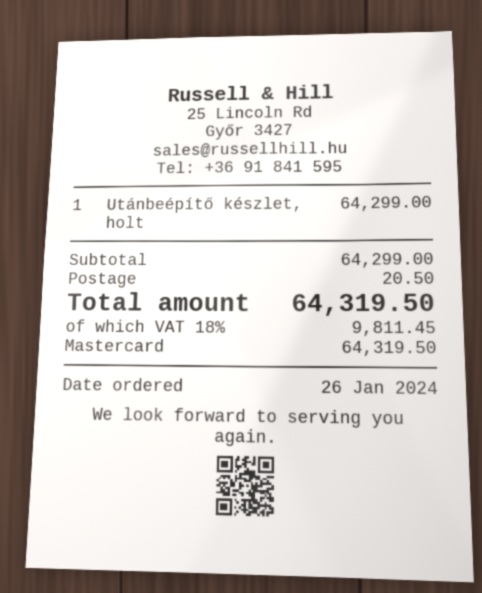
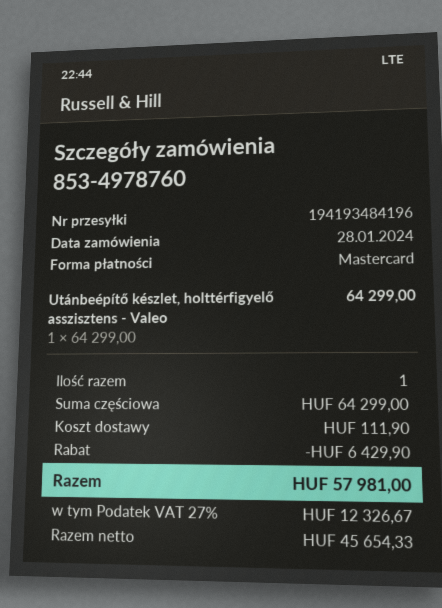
order date: 2024-01-26 -> 2024-01-28
discount: none -> 6429.90
shipping: 20.50 -> 111.90
tax: 18% = 9811.45 -> 27% = 12326.67
total: 64319.50 -> 57981.00

